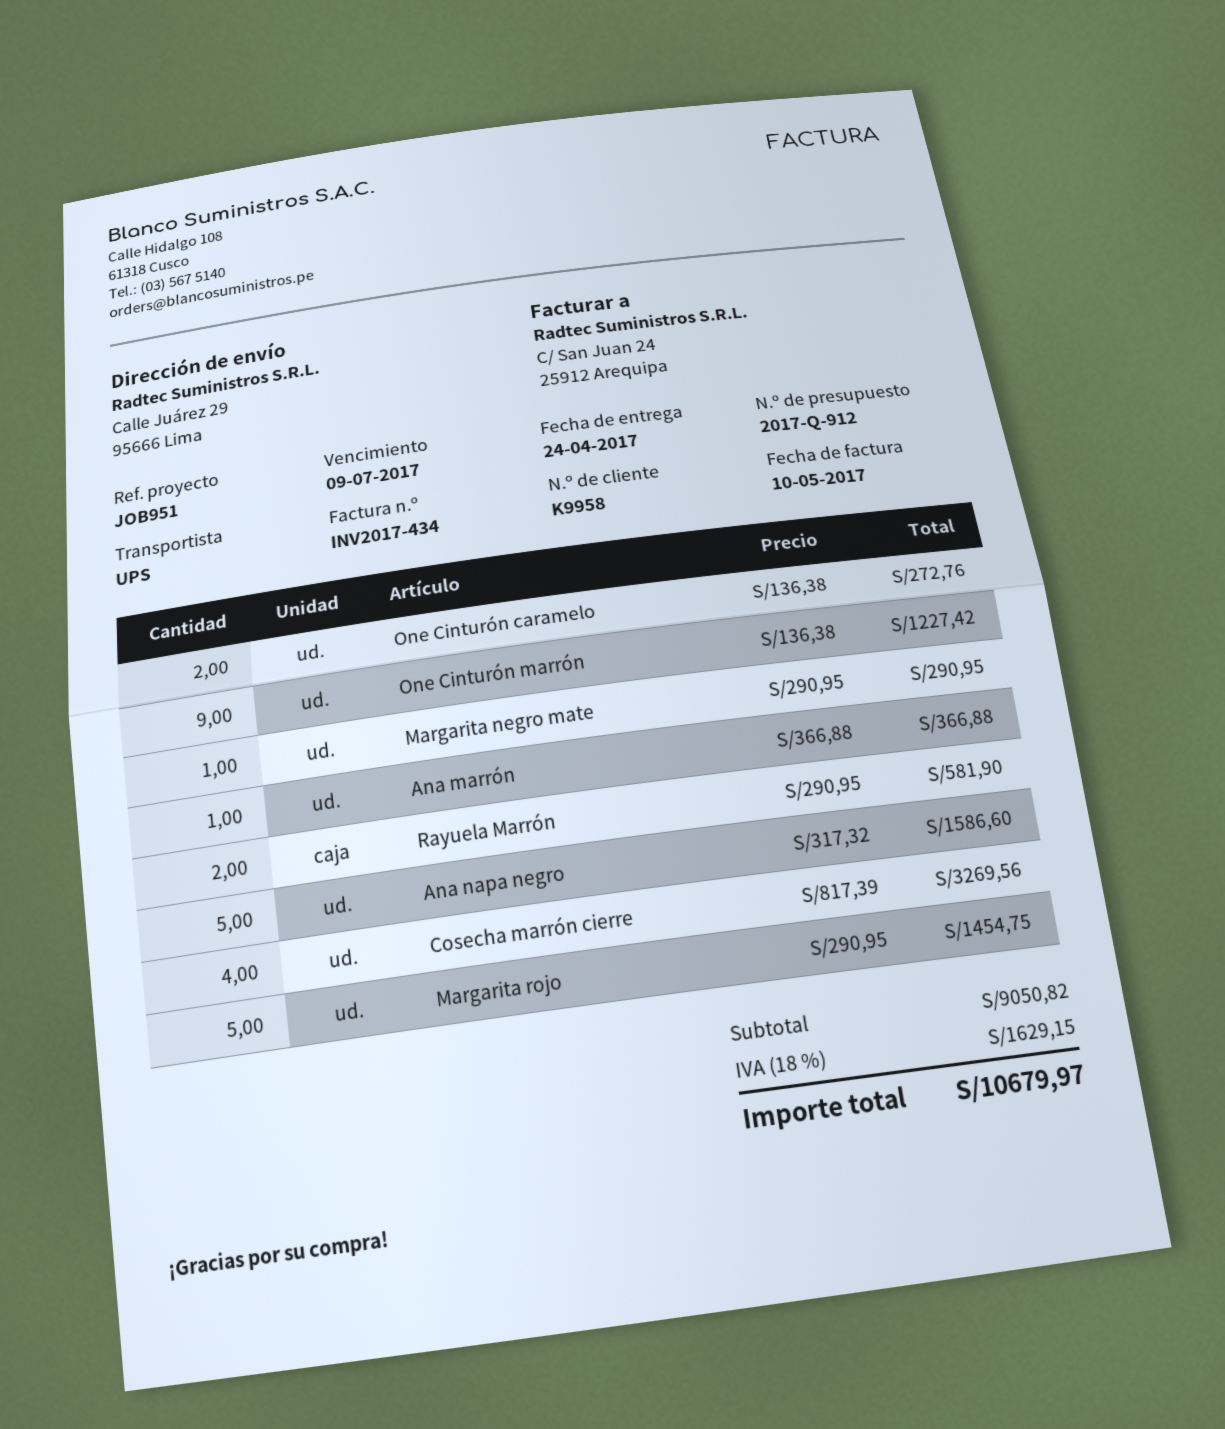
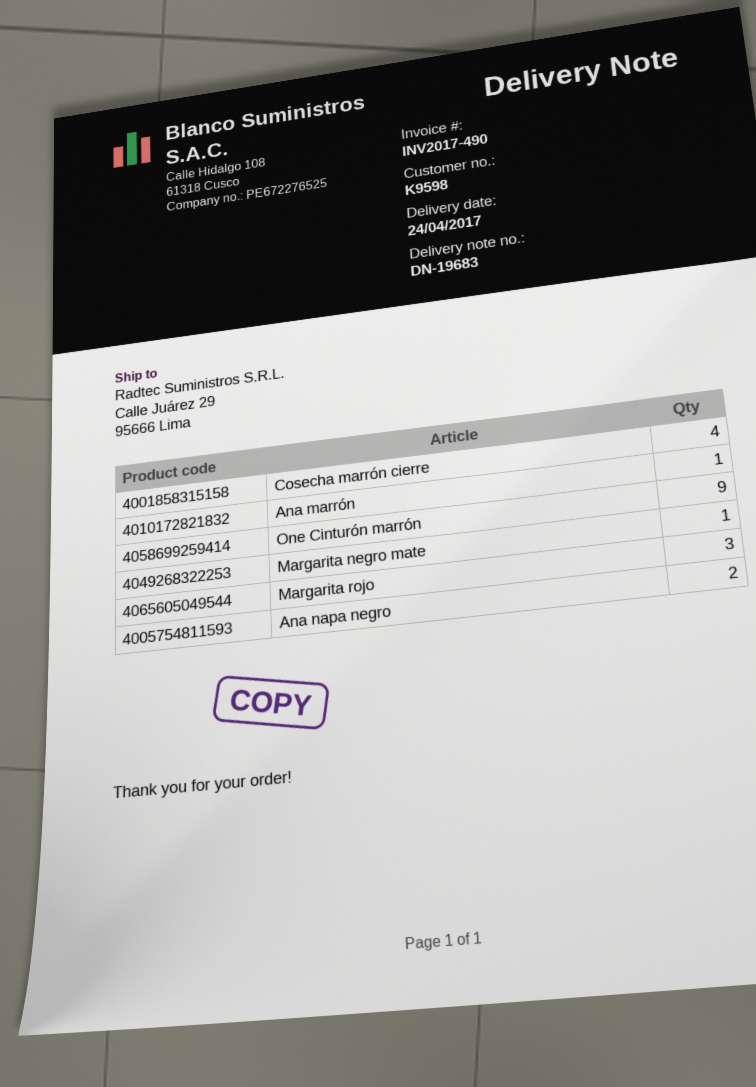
invoice number: INV2017-434 -> INV2017-490
customer number: K9958 -> K9598
One Cinturón caramelo: 2 -> none
Rayuela Marrón: 2 -> none
Ana napa negro: 5 -> 2
Margarita rojo: 5 -> 3

